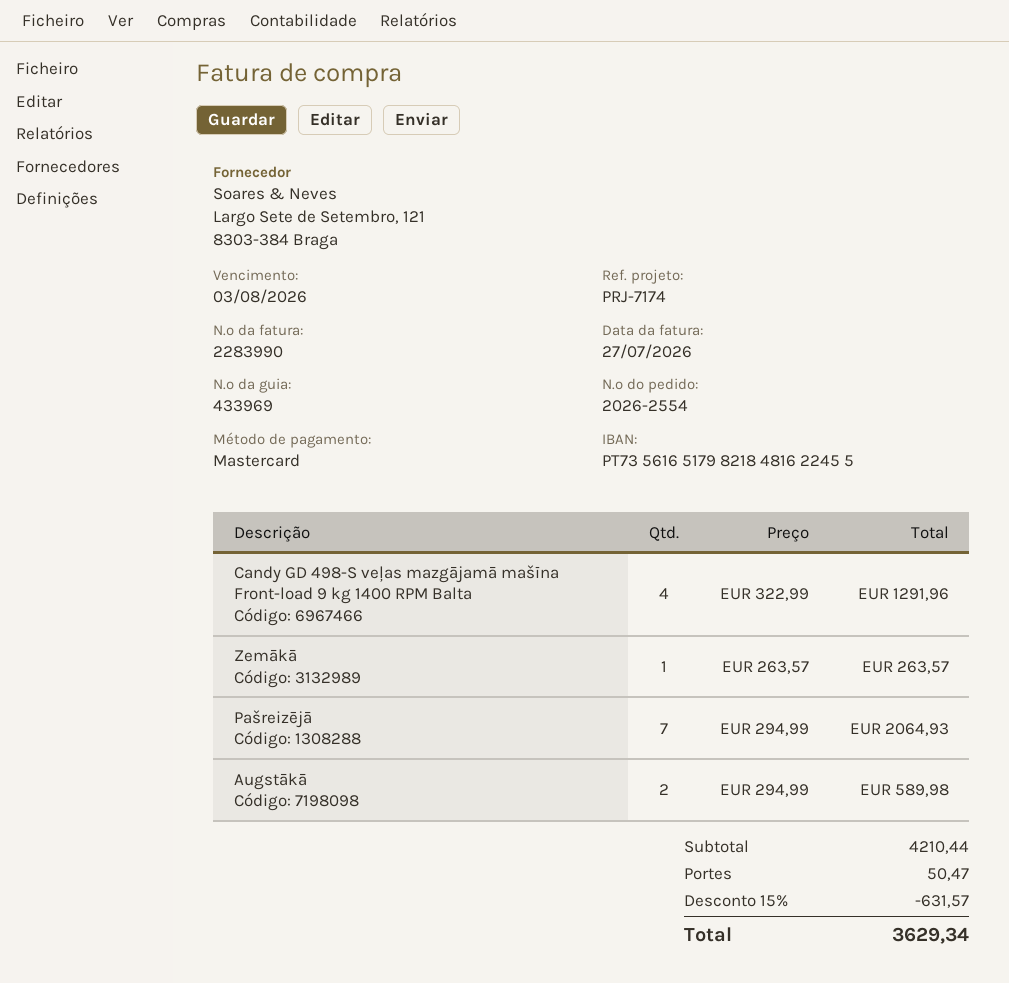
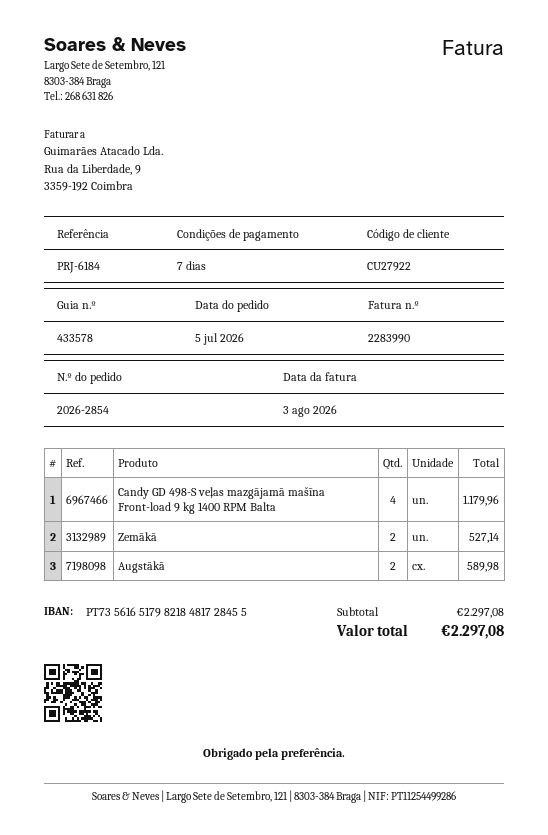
order number: 2026-2554 -> 2026-2854
delivery note number: 433969 -> 433578
invoice date: 2026-07-27 -> 2026-08-03
reference: PRJ-7174 -> PRJ-6184
bank account: PT73561651798218481622455 -> PT73561651798218481728455
Candy GD 498-S veļas mazgājamā mašīna Front-load 9 kg 1400 RPM Balta: 4 for 1291.96 -> 4 for 1179.96
Zemākā: 1 for 263.57 -> 2 for 527.14
Pašreizējā: 7 for 2064.93 -> none
subtotal: 4210.44 -> 2297.08
discount: 15% = 631.57 -> none
shipping: 50.47 -> none
total: 3629.34 -> 2297.08

